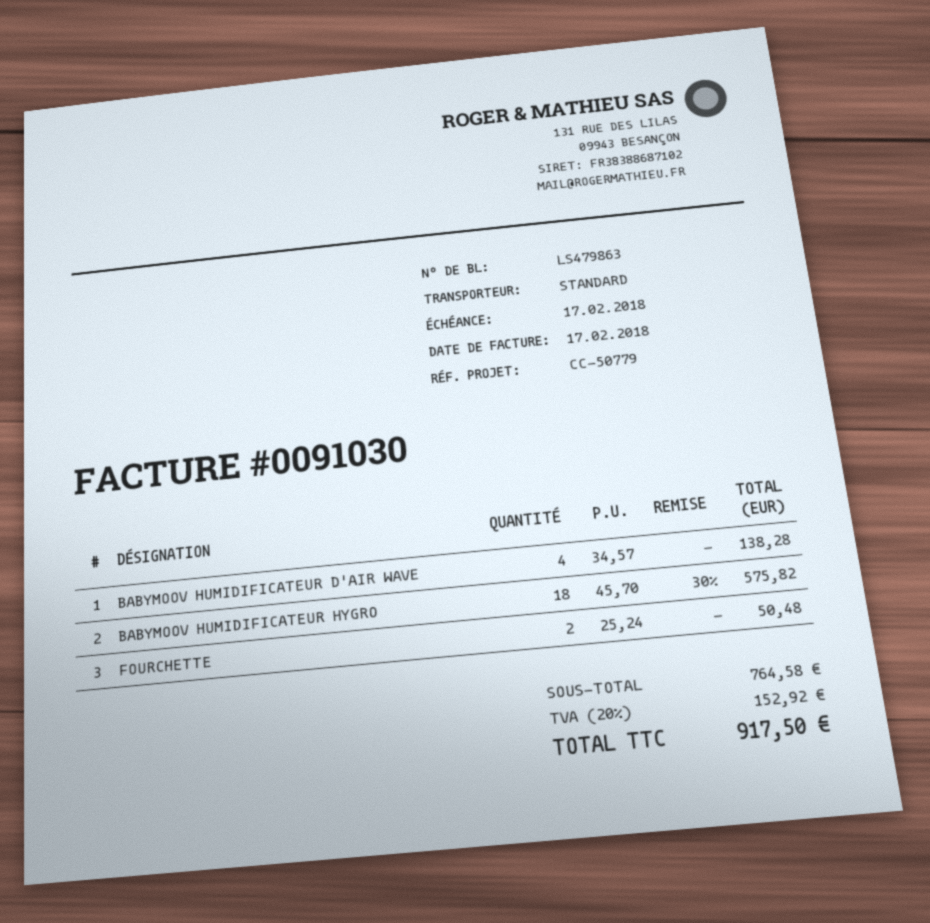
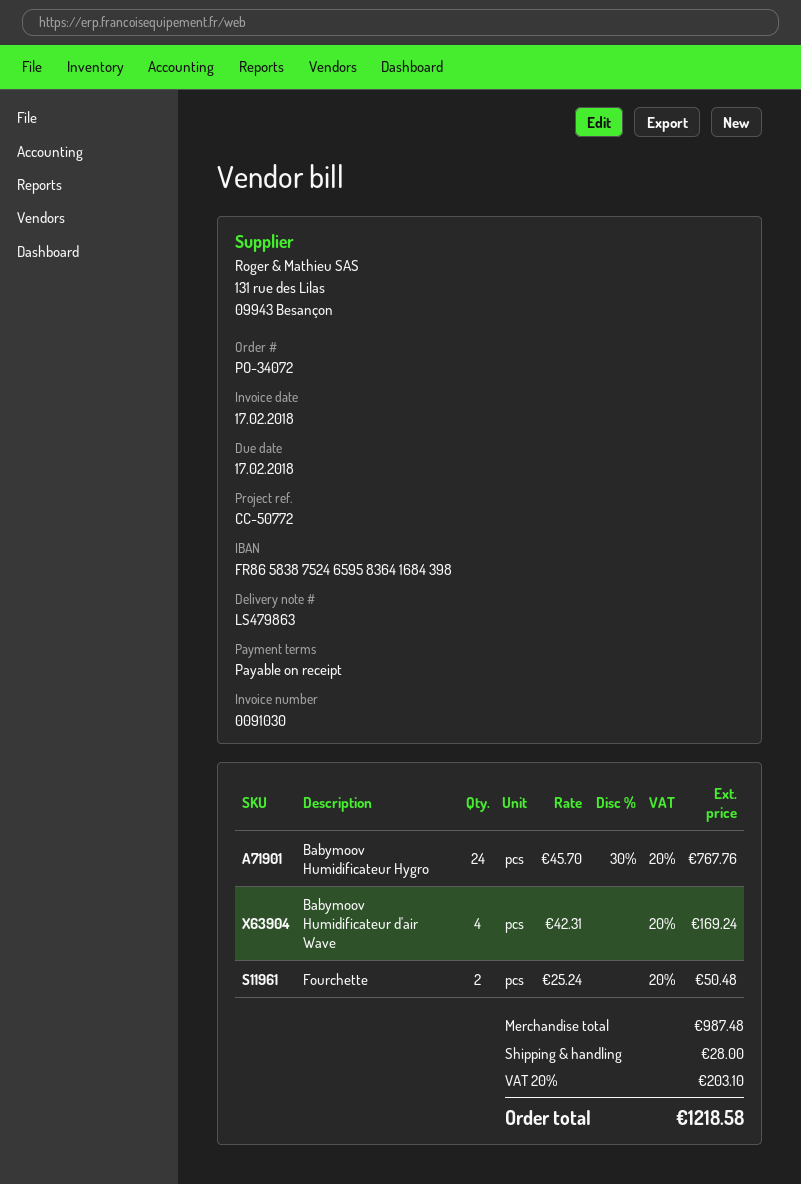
reference: CC-50779 -> CC-50772
BABYMOOV HUMIDIFICATEUR D'AIR WAVE: 4 x 34.57 = 138.28 -> 4 x 42.31 = 169.24
BABYMOOV HUMIDIFICATEUR HYGRO: 18 x 45.70 - 30% = 575.82 -> 24 x 45.70 - 30% = 767.76
subtotal: 764.58 -> 987.48
shipping: none -> 28.00
tax: 20% = 152.92 -> 20% = 203.10
total: 917.50 -> 1218.58

